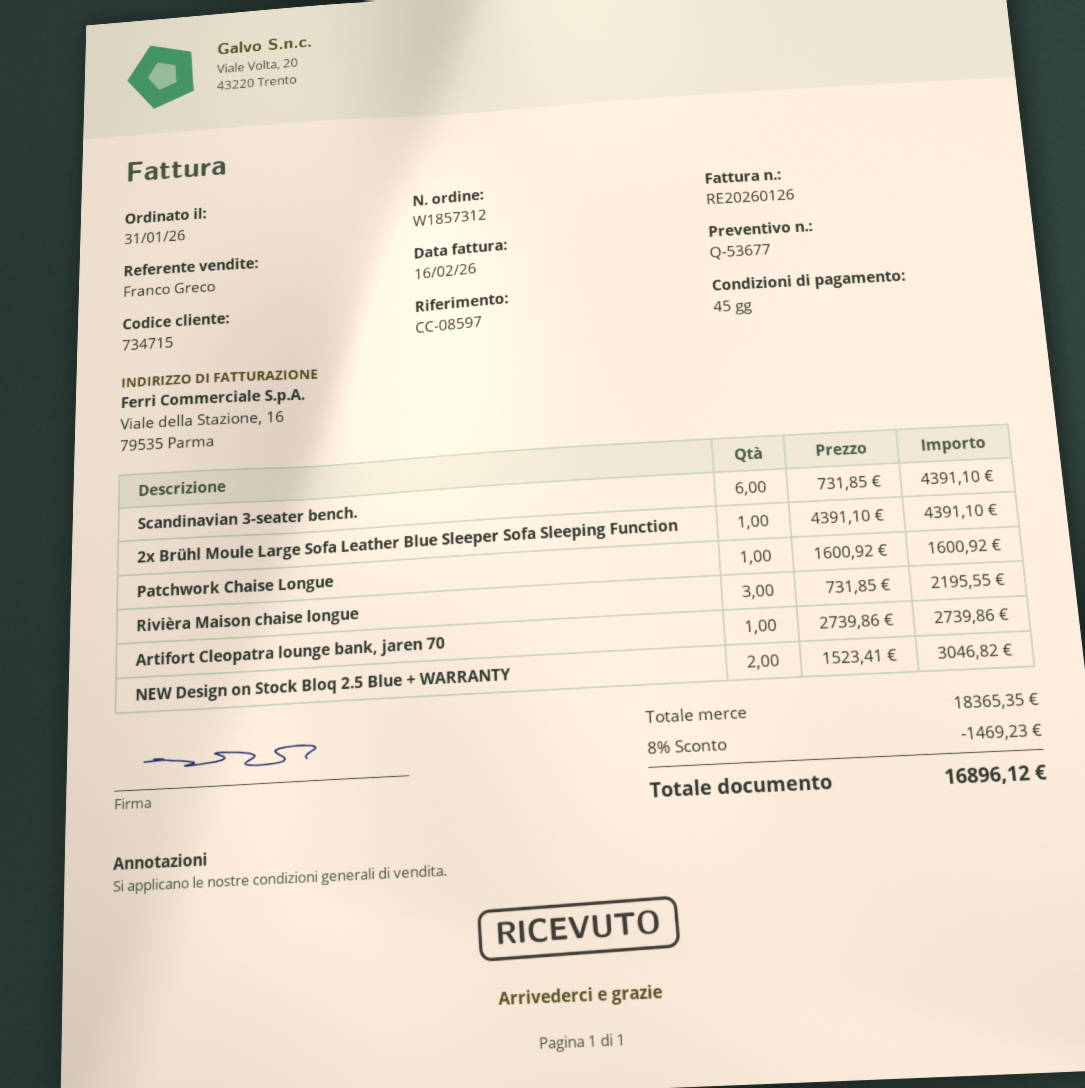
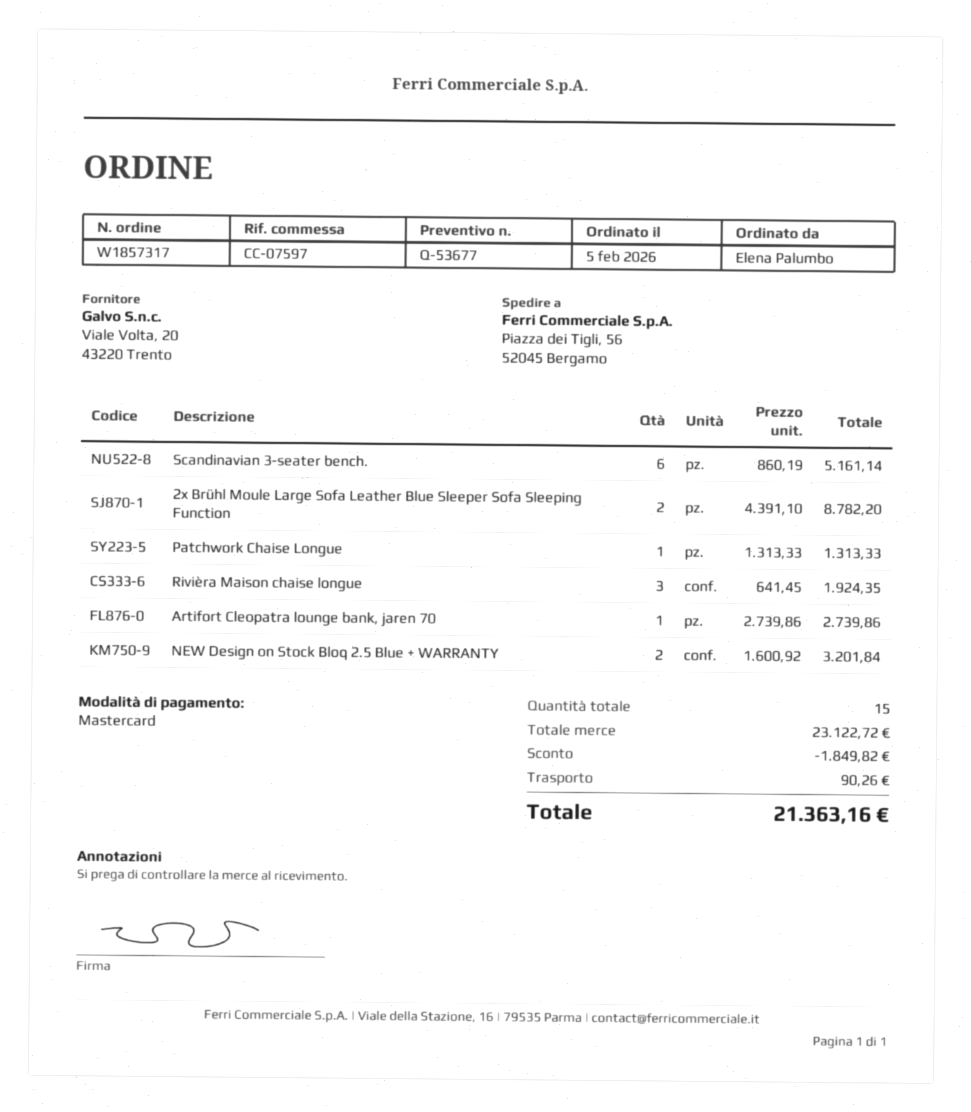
order number: W1857312 -> W1857317
order date: 2026-01-31 -> 2026-02-05
reference: CC-08597 -> CC-07597
Scandinavian 3-seater bench.: 6 x 731.85 = 4391.10 -> 6 x 860.19 = 5161.14
2x Brühl Moule Large Sofa Leather Blue Sleeper Sofa Sleeping Function: 1 x 4391.10 = 4391.10 -> 2 x 4391.10 = 8782.20
Patchwork Chaise Longue: 1 x 1600.92 = 1600.92 -> 1 x 1313.33 = 1313.33
Rivièra Maison chaise longue: 3 x 731.85 = 2195.55 -> 3 x 641.45 = 1924.35
NEW Design on Stock Bloq 2.5 Blue + WARRANTY: 2 x 1523.41 = 3046.82 -> 2 x 1600.92 = 3201.84
subtotal: 18365.35 -> 23122.72
discount: 1469.23 -> 1849.82
shipping: none -> 90.26
total: 16896.12 -> 21363.16

